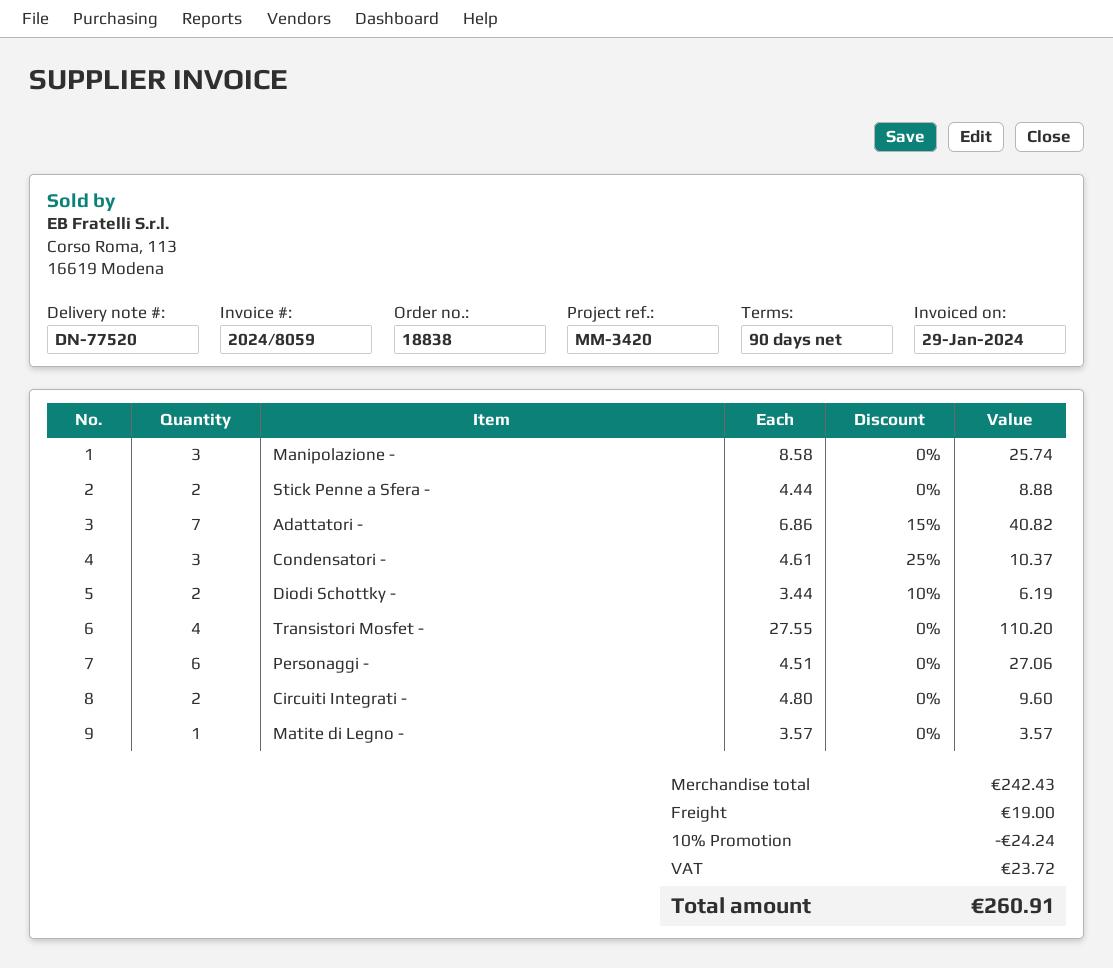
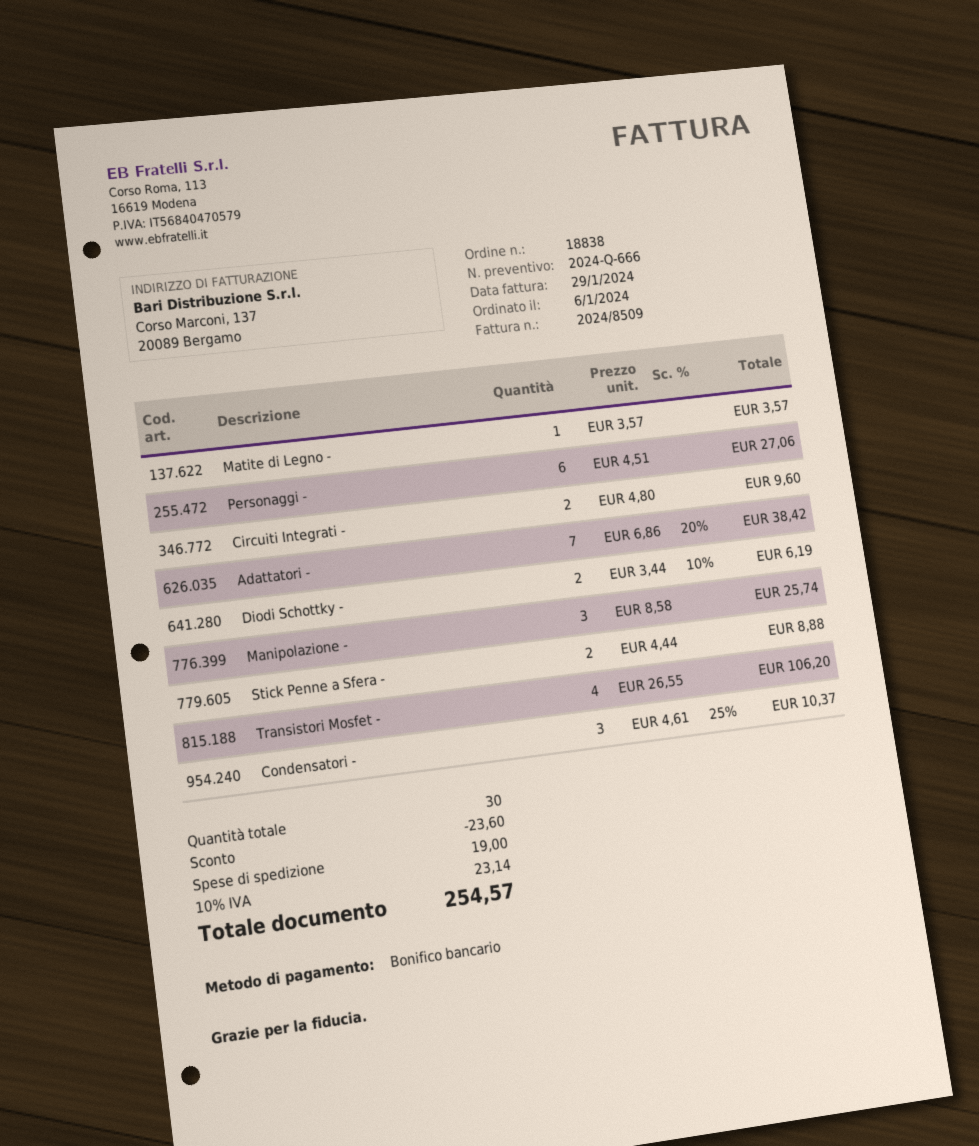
invoice number: 2024/8059 -> 2024/8509
Adattatori -: 7 x 6.86 - 15% = 40.82 -> 7 x 6.86 - 20% = 38.42
Transistori Mosfet -: 4 x 27.55 = 110.20 -> 4 x 26.55 = 106.20
discount: 24.24 -> 23.60
tax: 23.72 -> 23.14
total: 260.91 -> 254.57

